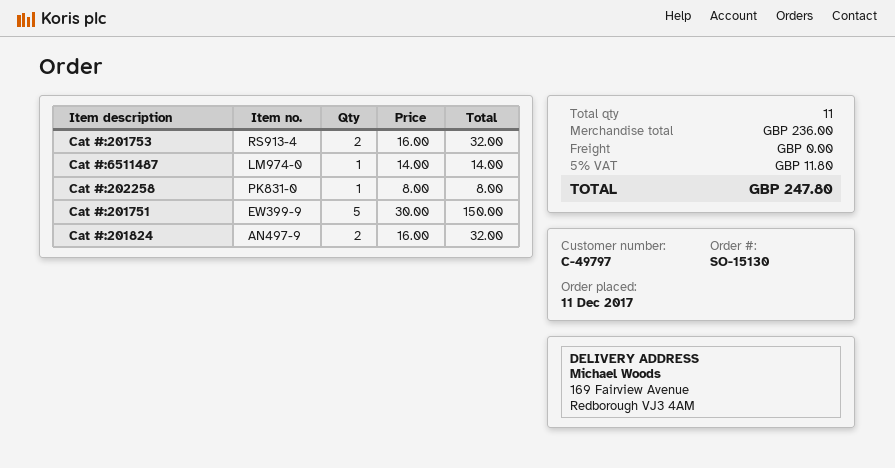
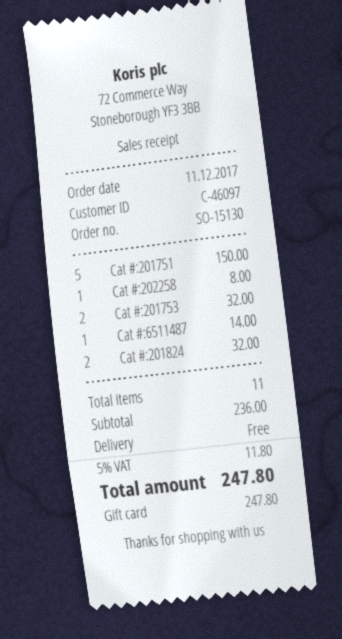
customer number: C-49797 -> C-46097

